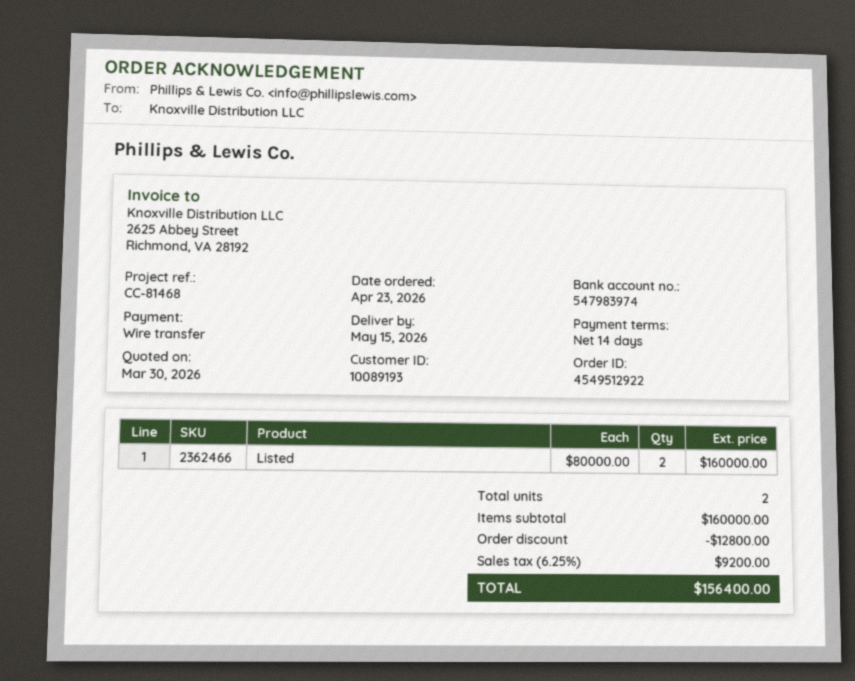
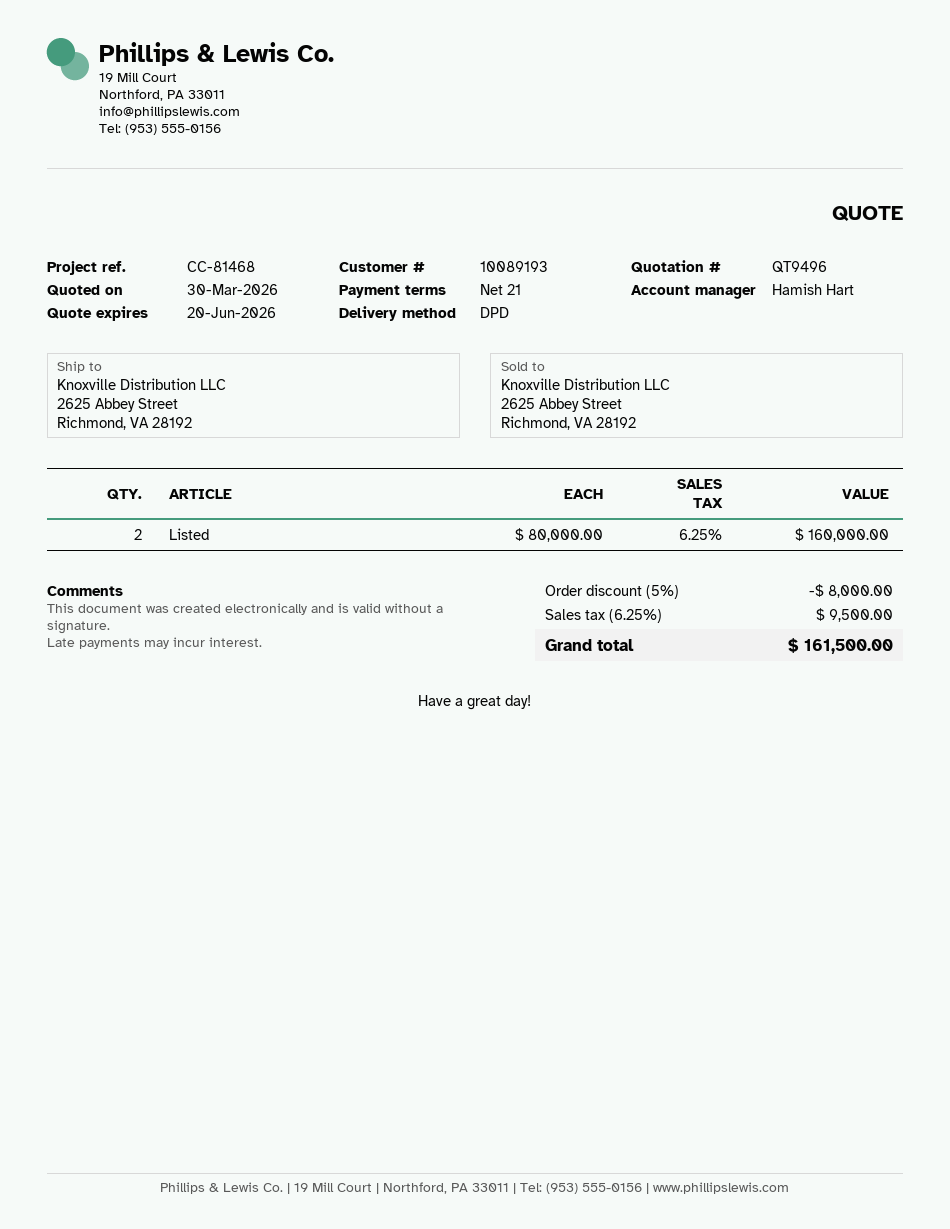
payment terms: 14 days -> 21 days
discount: 12800.00 -> 8000.00
tax: 6.25% = 9200.00 -> 6.25% = 9500.00
total: 156400.00 -> 161500.00

